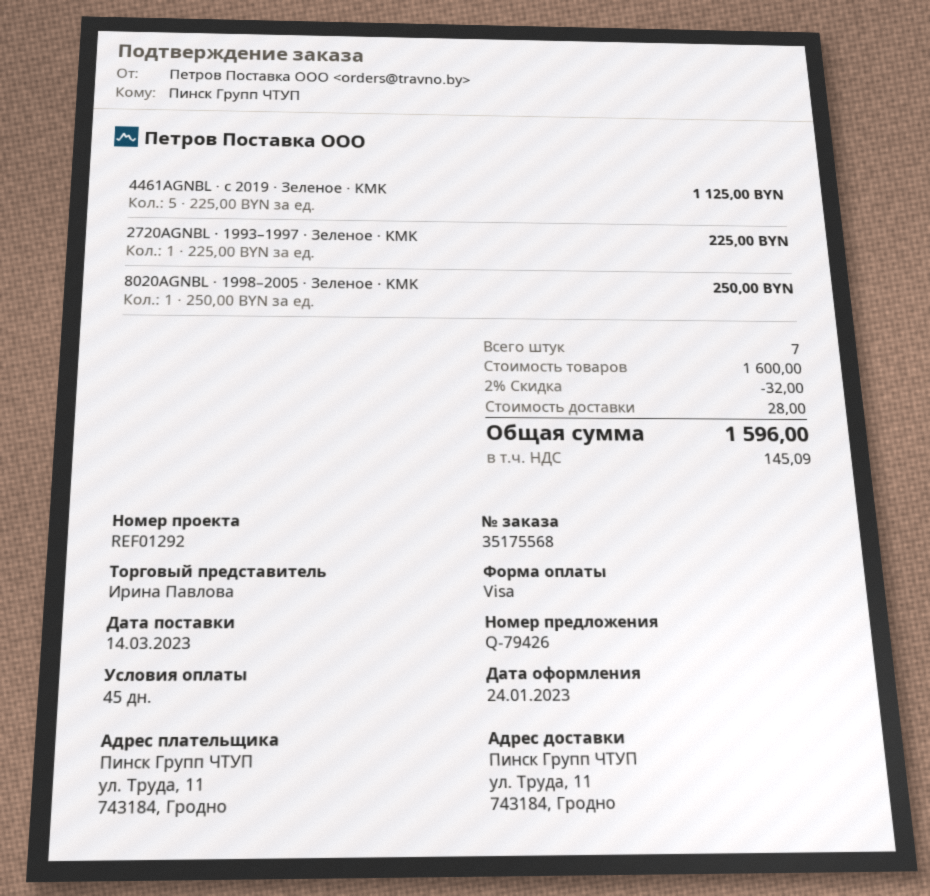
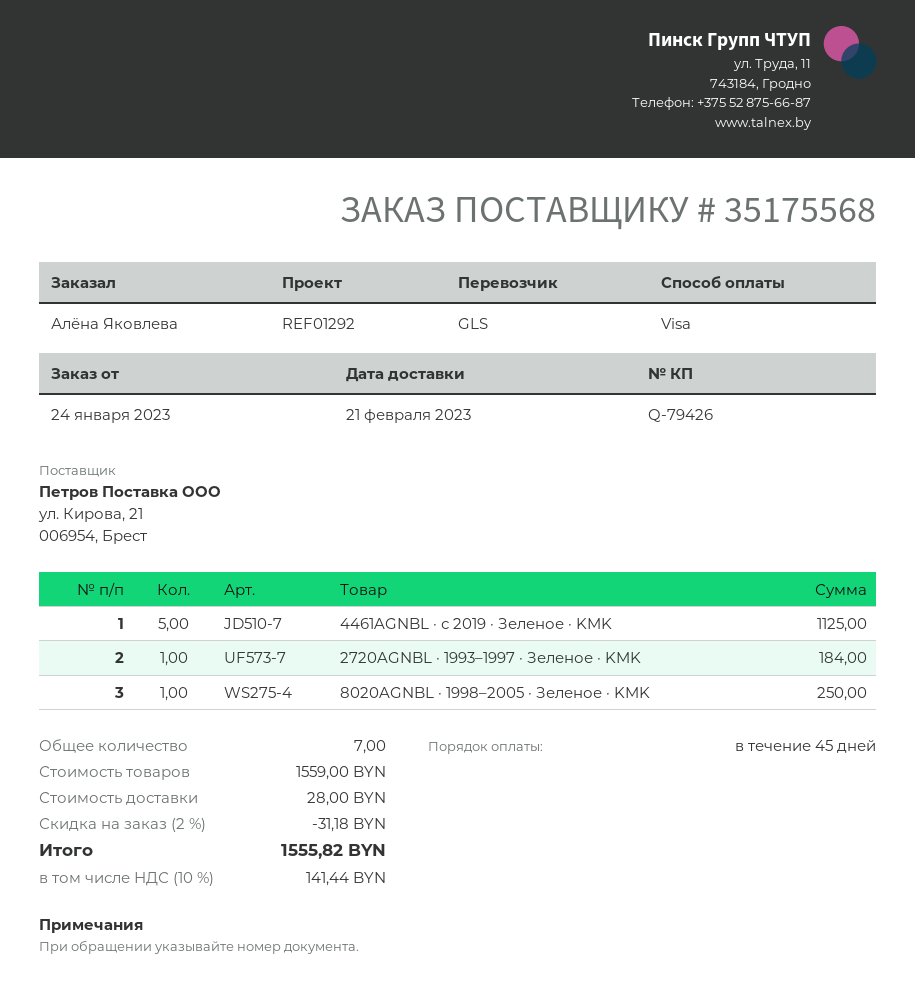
delivery date: 2023-03-14 -> 2023-02-21
2720AGNBL · 1993–1997 · Зеленое · KMK: 1 for 225.00 -> 1 for 184.00
subtotal: 1600.00 -> 1559.00
discount: 2% = 32.00 -> 2% = 31.18
tax: 145.09 -> 141.44
total: 1596.00 -> 1555.82

